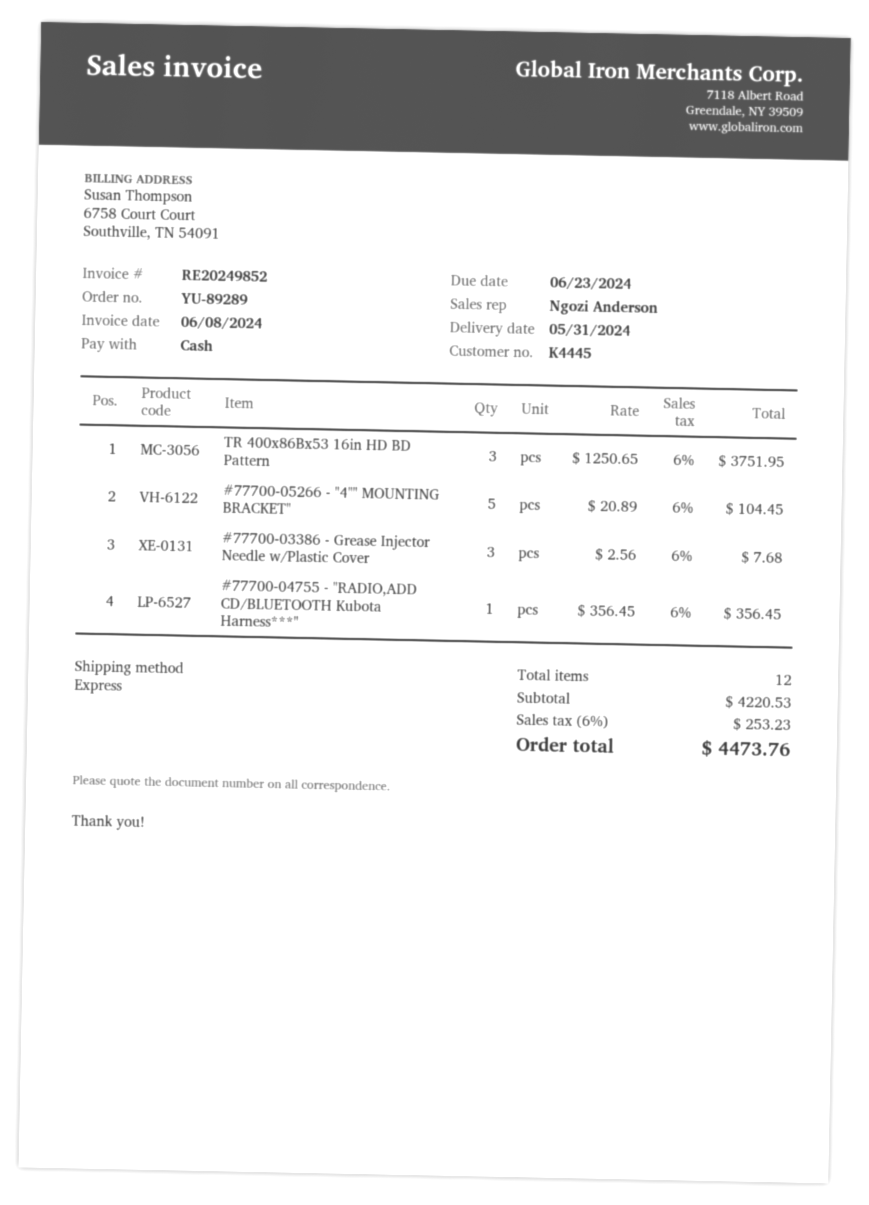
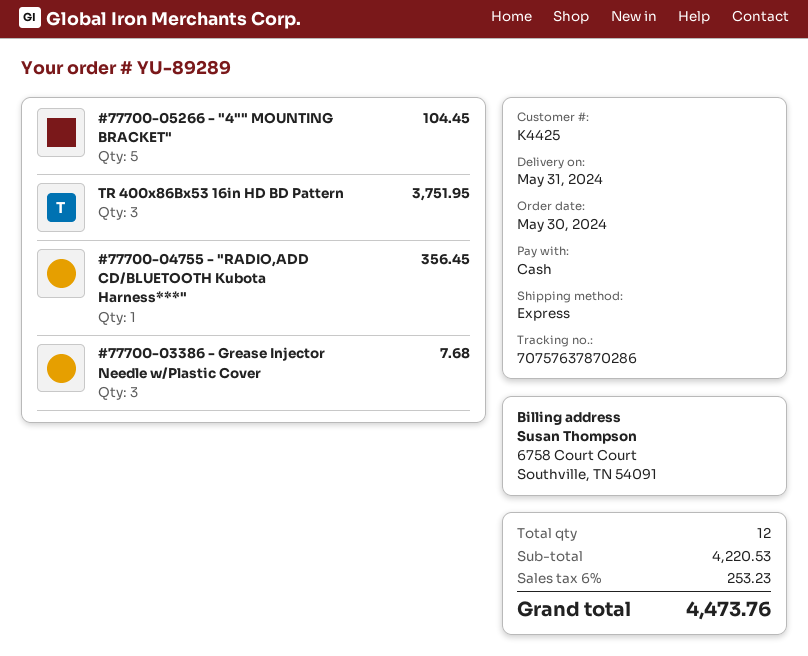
customer number: K4445 -> K4425

